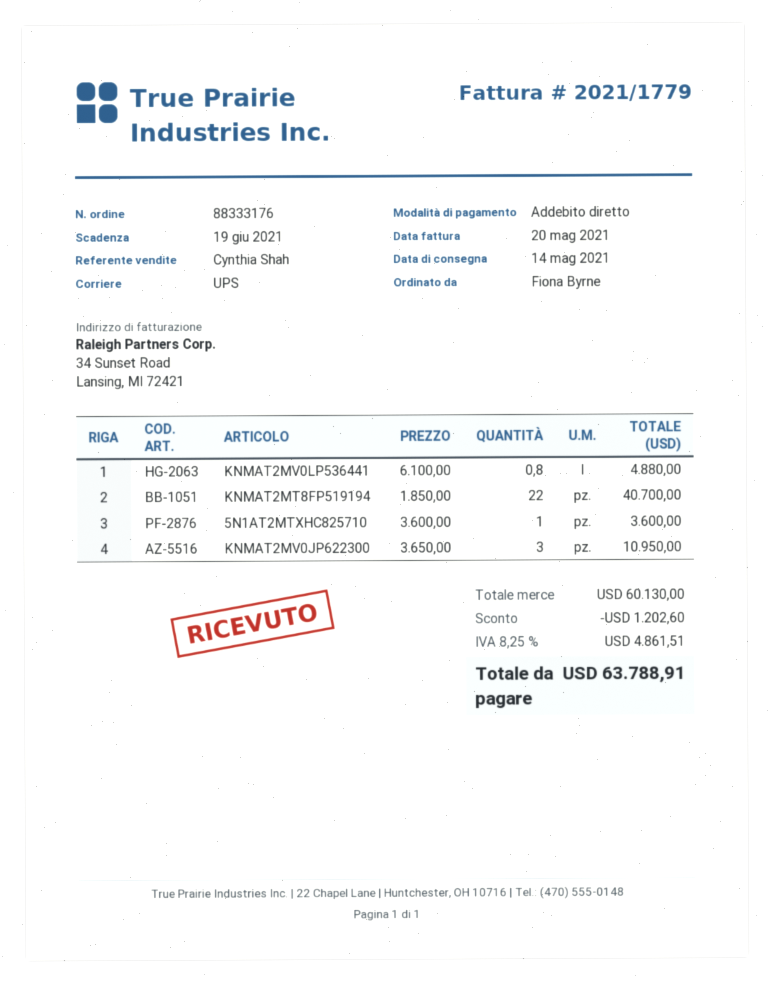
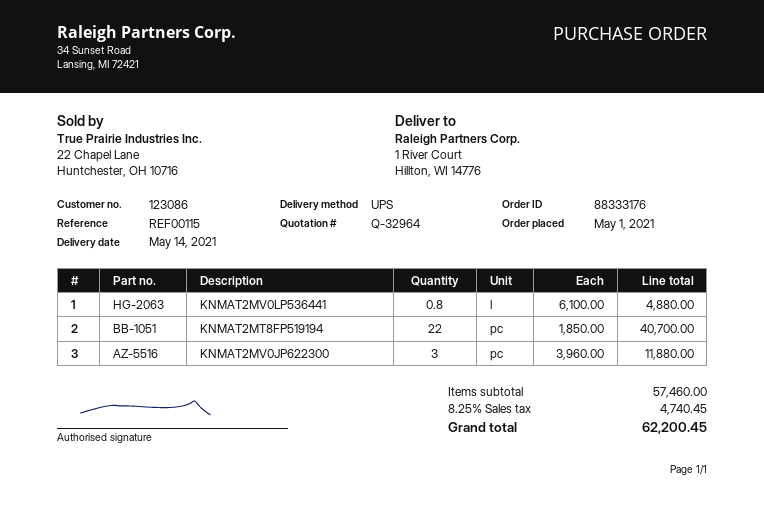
5N1AT2MTXHC825710: 1 x 3600.00 = 3600.00 -> none
KNMAT2MV0JP622300: 3 x 3650.00 = 10950.00 -> 3 x 3960.00 = 11880.00
subtotal: 60130.00 -> 57460.00
discount: 1202.60 -> none
tax: 8.25% = 4861.51 -> 8.25% = 4740.45
total: 63788.91 -> 62200.45

